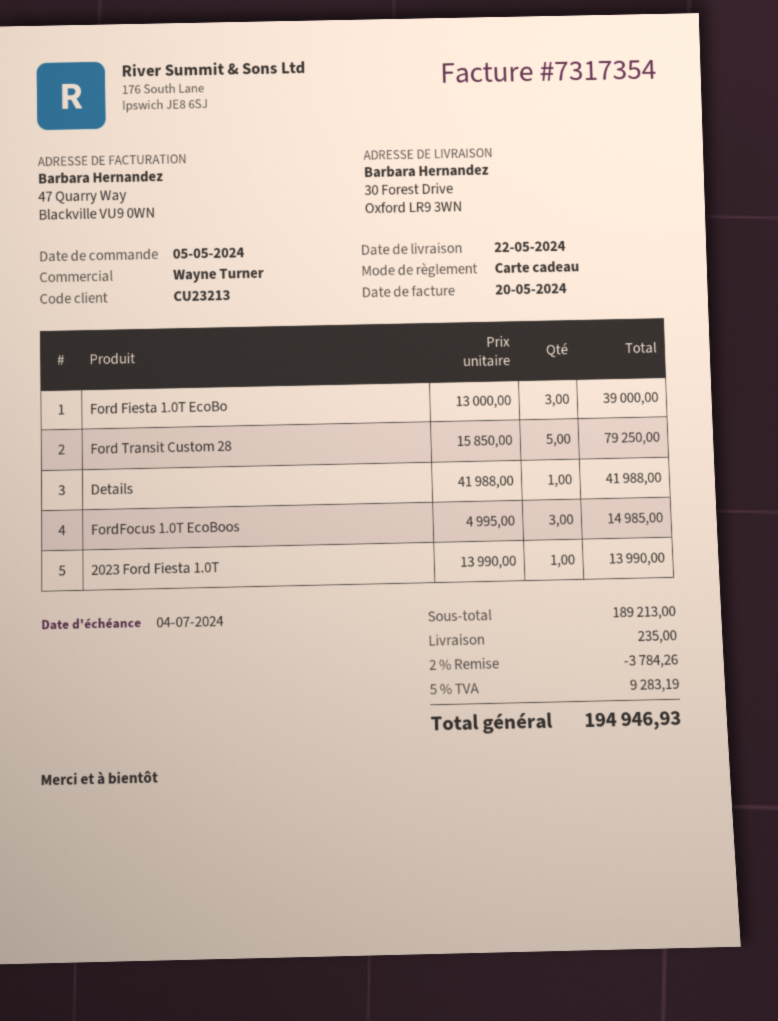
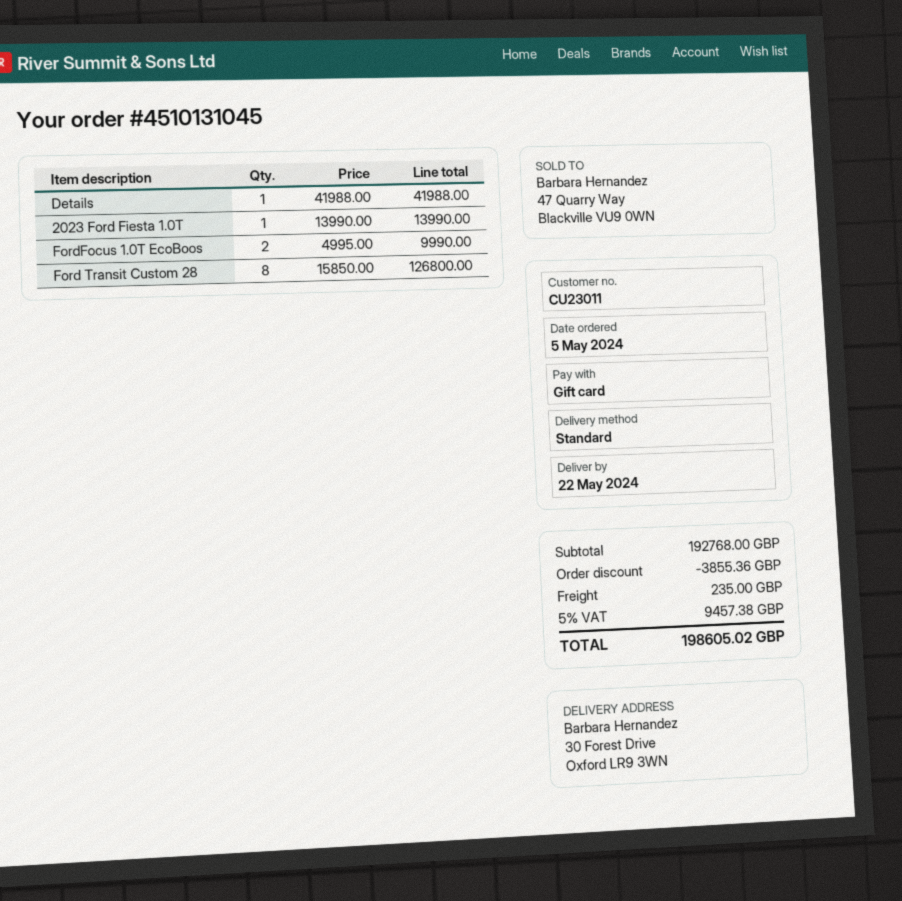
customer number: CU23213 -> CU23011
Ford Fiesta 1.0T EcoBo: 3 x 13000.00 = 39000.00 -> none
Ford Transit Custom 28: 5 x 15850.00 = 79250.00 -> 8 x 15850.00 = 126800.00
FordFocus 1.0T EcoBoos: 3 x 4995.00 = 14985.00 -> 2 x 4995.00 = 9990.00
subtotal: 189213.00 -> 192768.00
discount: 3784.26 -> 3855.36
tax: 5% = 9283.19 -> 5% = 9457.38
total: 194946.93 -> 198605.02

